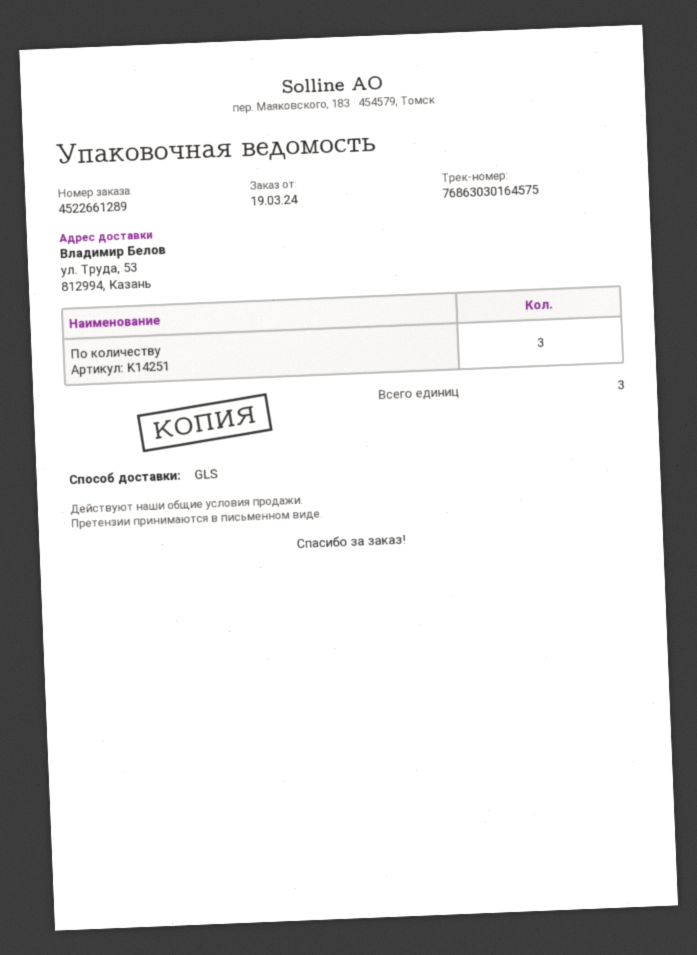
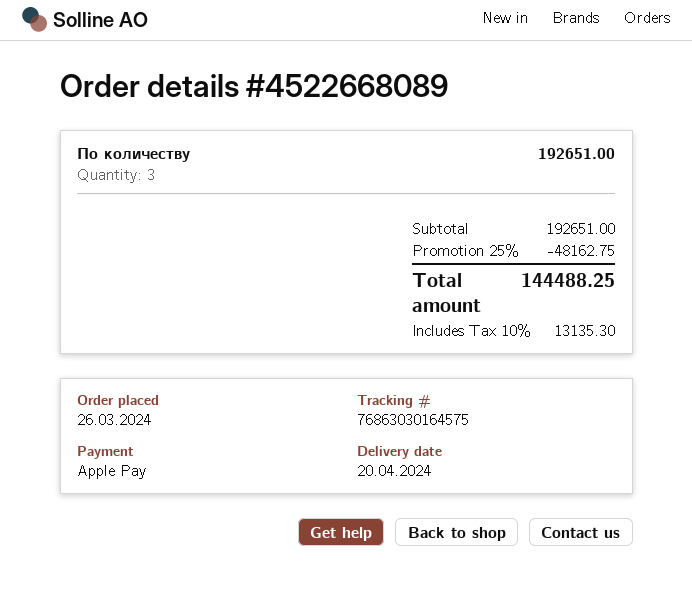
order number: 4522661289 -> 4522668089
order date: 2024-03-19 -> 2024-03-26

